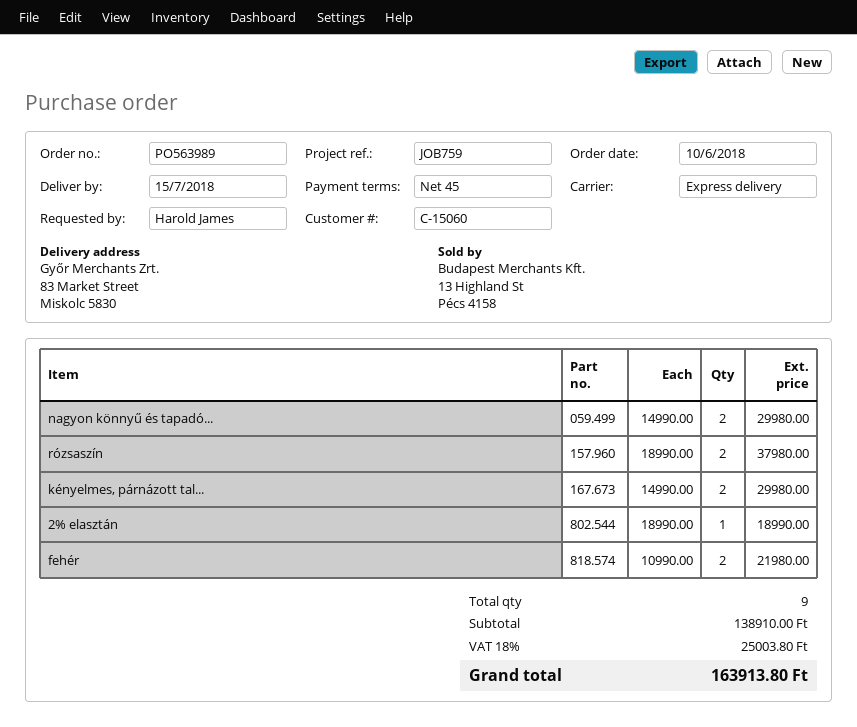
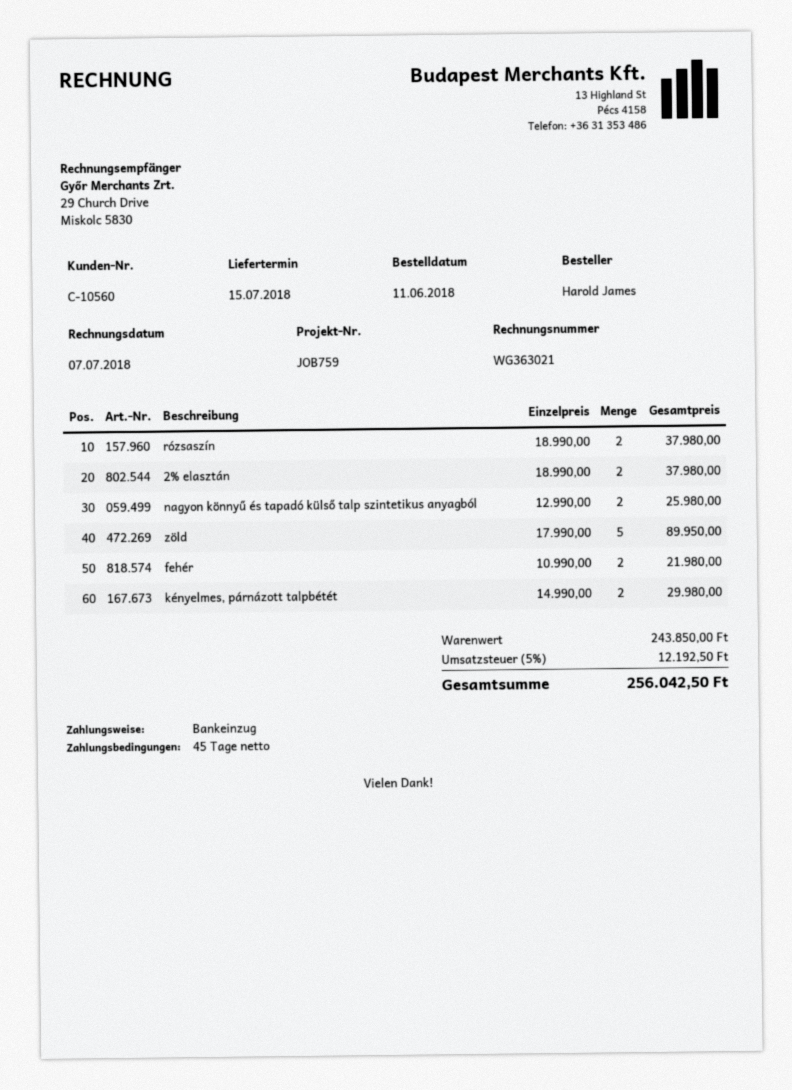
order date: 2018-06-10 -> 2018-06-11
customer number: C-15060 -> C-10560
nagyon könnyű és tapadó...: 2 x 14990.00 = 29980.00 -> 2 x 12990.00 = 25980.00
2% elasztán: 1 x 18990.00 = 18990.00 -> 2 x 18990.00 = 37980.00
zöld: none -> 5 x 17990.00 = 89950.00
subtotal: 138910.00 -> 243850.00
tax: 18% = 25003.80 -> 5% = 12192.50
total: 163913.80 -> 256042.50

